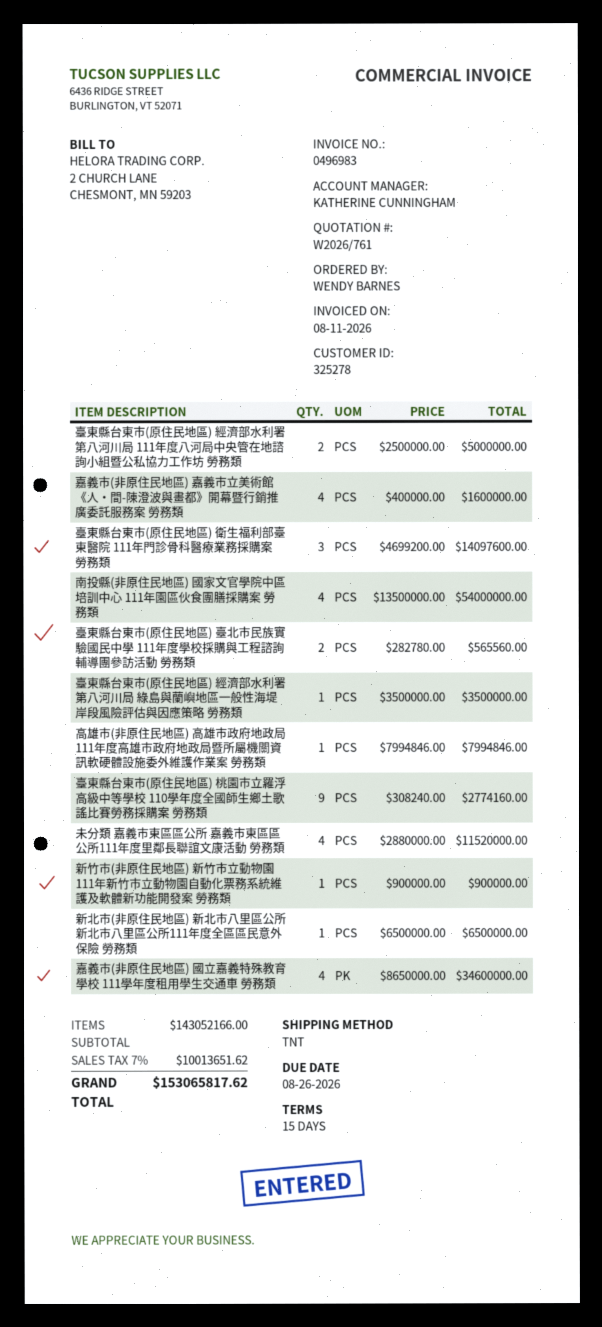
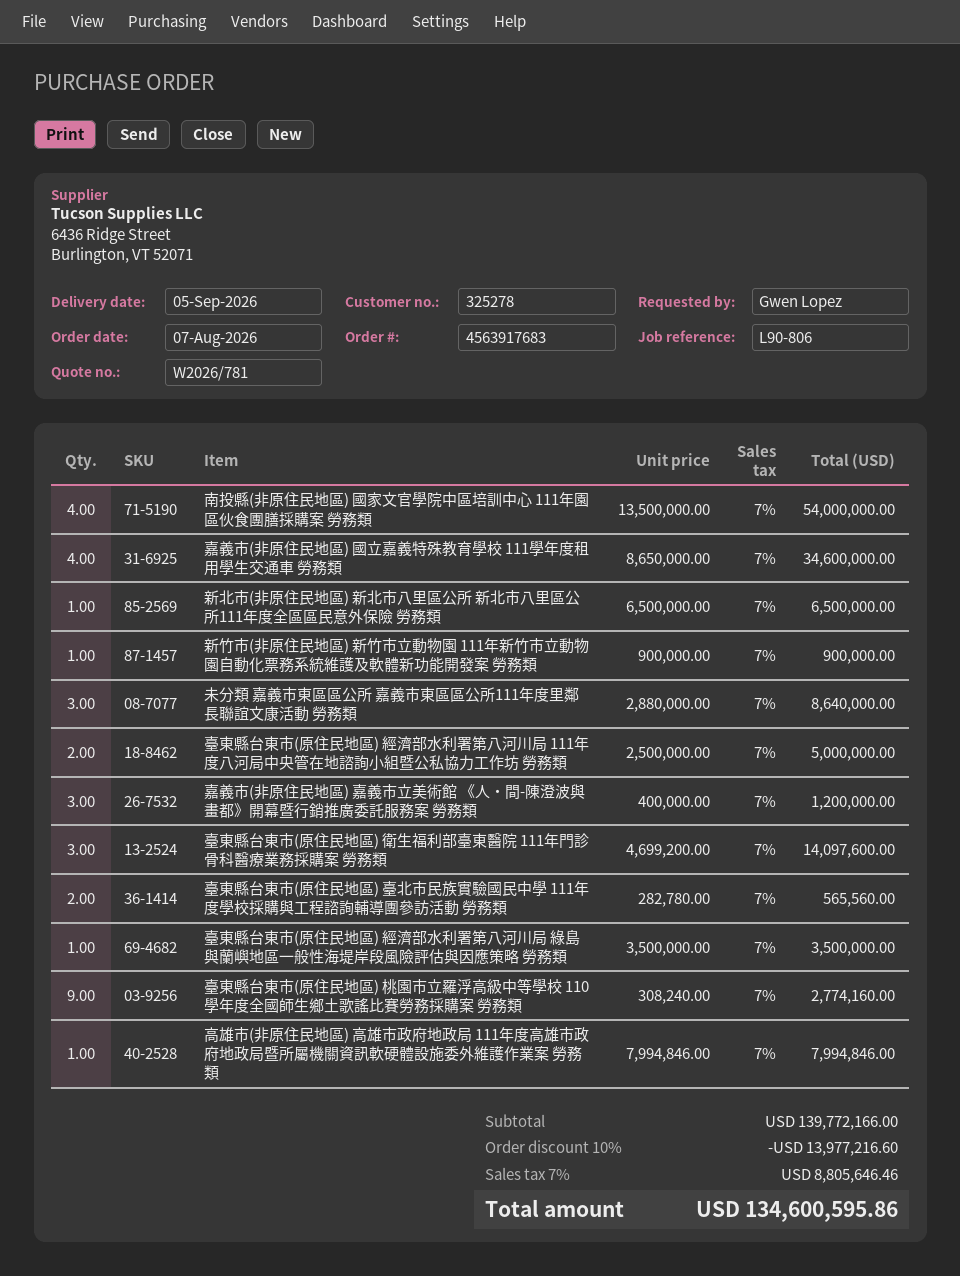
quote number: W2026/761 -> W2026/781
ordered by: WENDY BARNES -> Gwen Lopez
嘉義市(非原住民地區) 嘉義市立美術館 《人‧間-陳澄波與畫都》開幕暨行銷推廣委託服務案 勞務類: 4 x 400000.00 = 1600000.00 -> 3 x 400000.00 = 1200000.00
未分類 嘉義市東區區公所 嘉義市東區區公所111年度里鄰長聯誼文康活動 勞務類: 4 x 2880000.00 = 11520000.00 -> 3 x 2880000.00 = 8640000.00
subtotal: 143052166.00 -> 139772166.00
discount: none -> 10% = 13977216.60
tax: 7% = 10013651.62 -> 7% = 8805646.46
total: 153065817.62 -> 134600595.86

